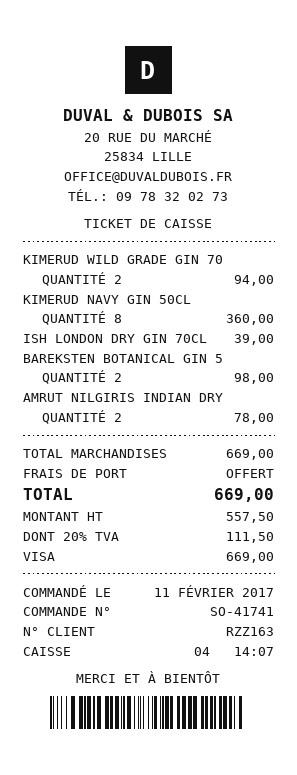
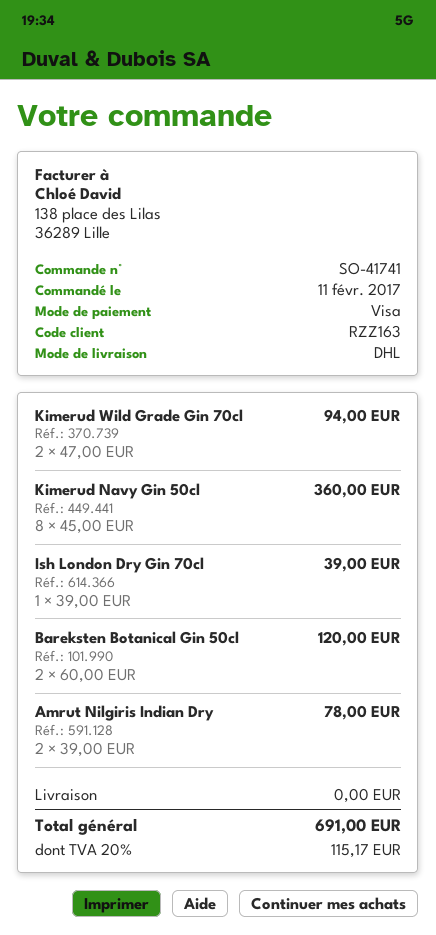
BAREKSTEN BOTANICAL GIN 5: 2 for 98.00 -> 2 for 120.00
tax: 20% = 111.50 -> 20% = 115.17
total: 669.00 -> 691.00

